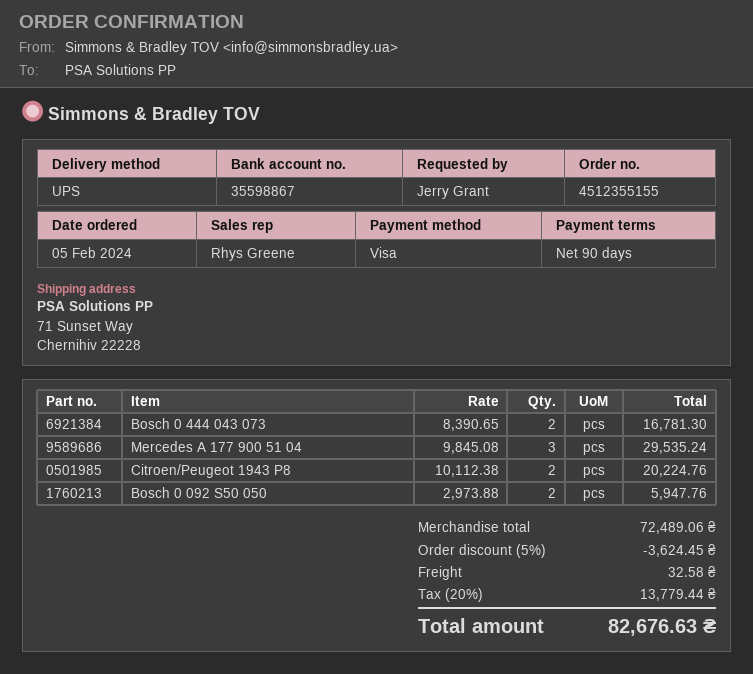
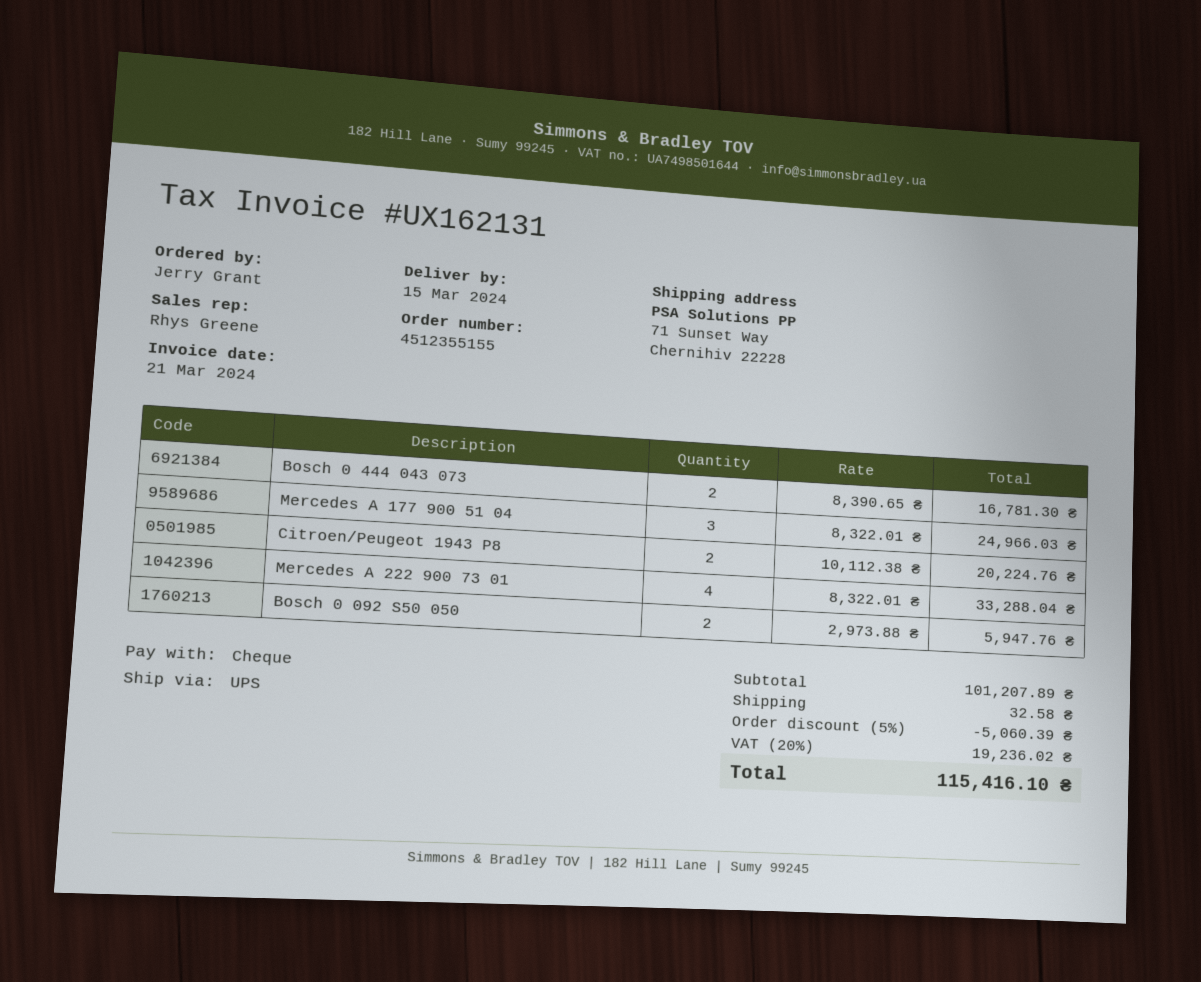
payment method: Visa -> cheque
Mercedes A 177 900 51 04: 3 x 9845.08 = 29535.24 -> 3 x 8322.01 = 24966.03
Mercedes A 222 900 73 01: none -> 4 x 8322.01 = 33288.04
subtotal: 72489.06 -> 101207.89
discount: 5% = 3624.45 -> 5% = 5060.39
tax: 20% = 13779.44 -> 20% = 19236.02
total: 82676.63 -> 115416.10

